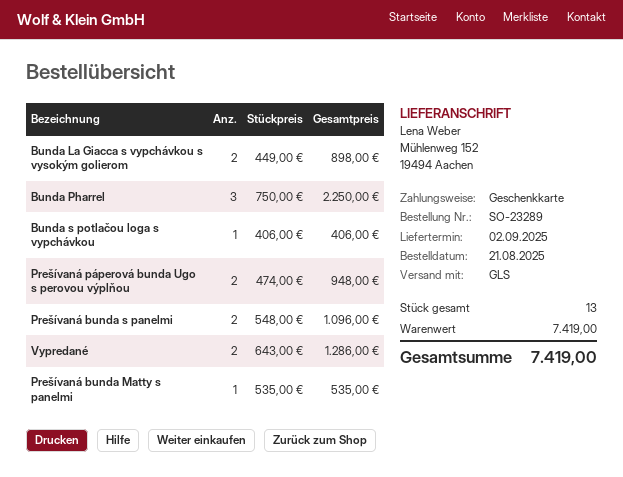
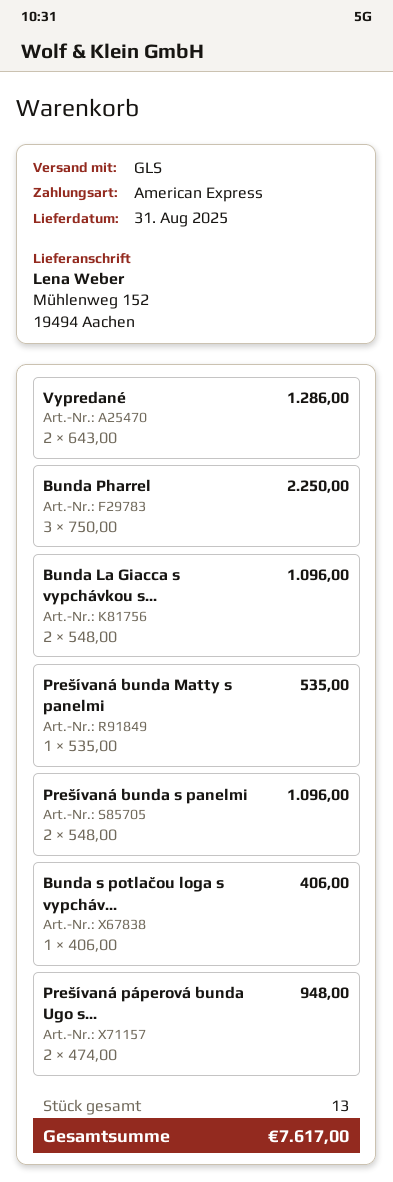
delivery date: 2025-09-02 -> 2025-08-31
payment method: gift card -> American Express
Bunda La Giacca s vypchávkou s vysokým golierom: 2 x 449.00 = 898.00 -> 2 x 548.00 = 1096.00
total: 7419.00 -> 7617.00

